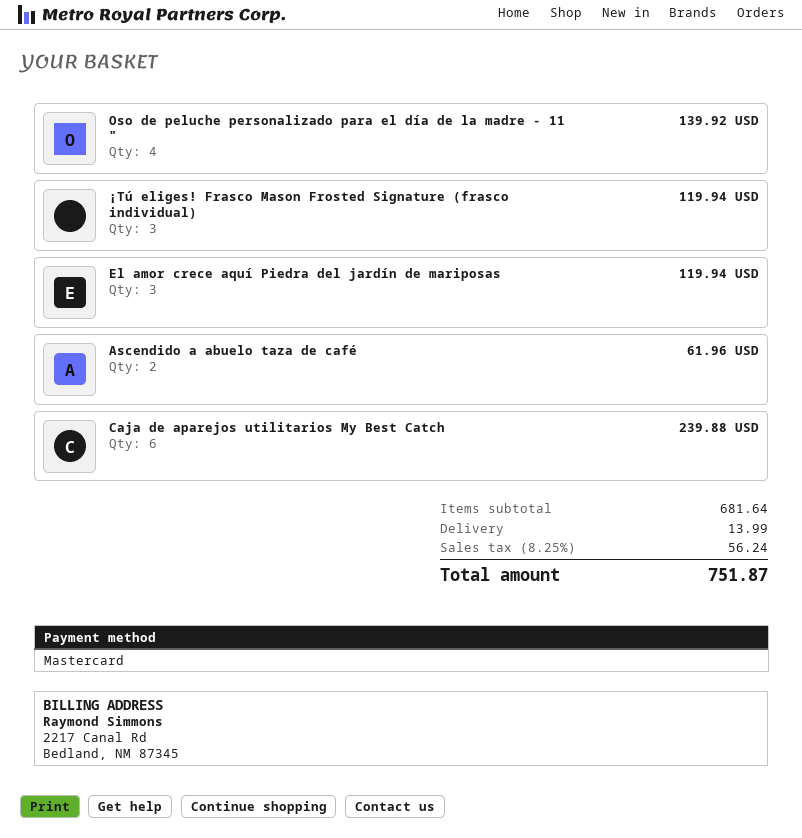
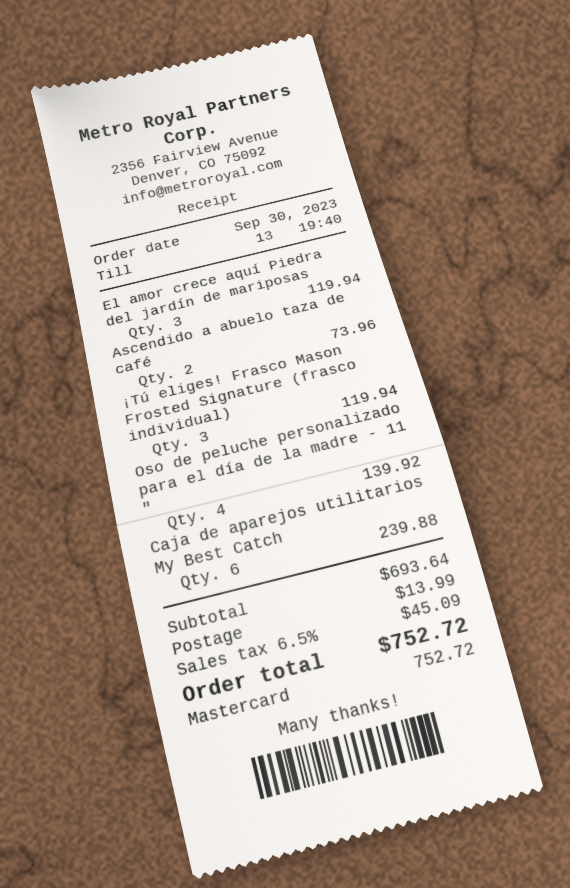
Ascendido a abuelo taza de café: 2 for 61.96 -> 2 for 73.96
subtotal: 681.64 -> 693.64
tax: 8.25% = 56.24 -> 6.5% = 45.09
total: 751.87 -> 752.72

